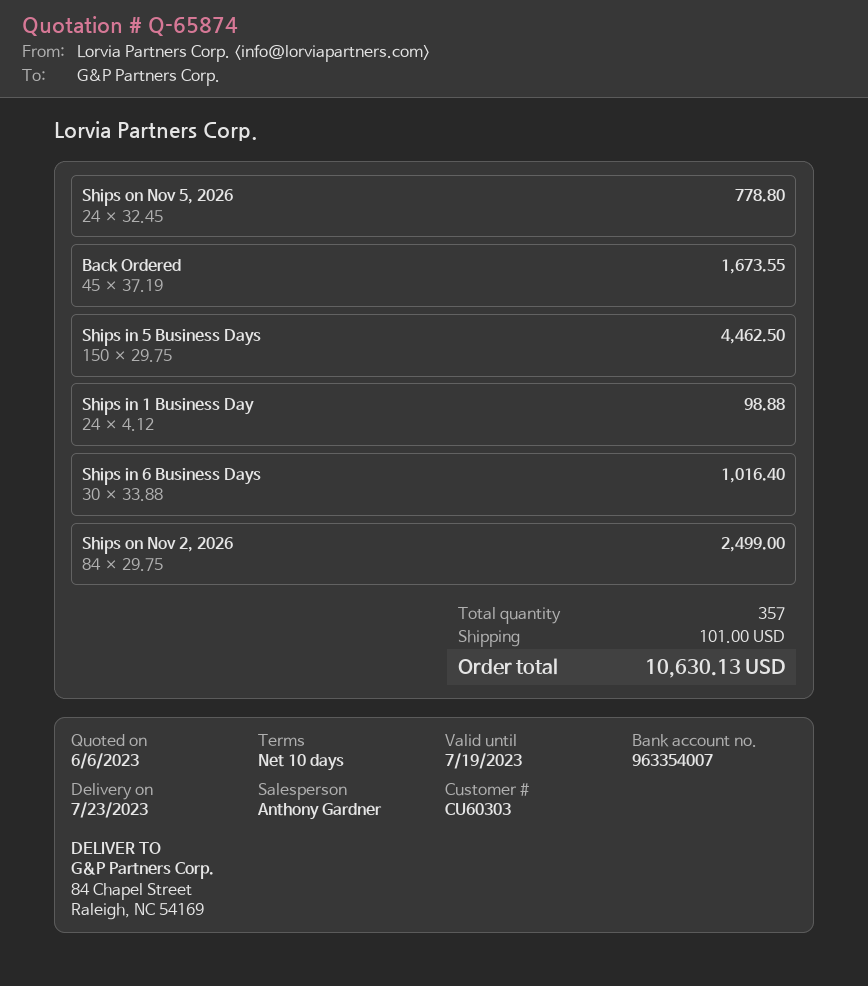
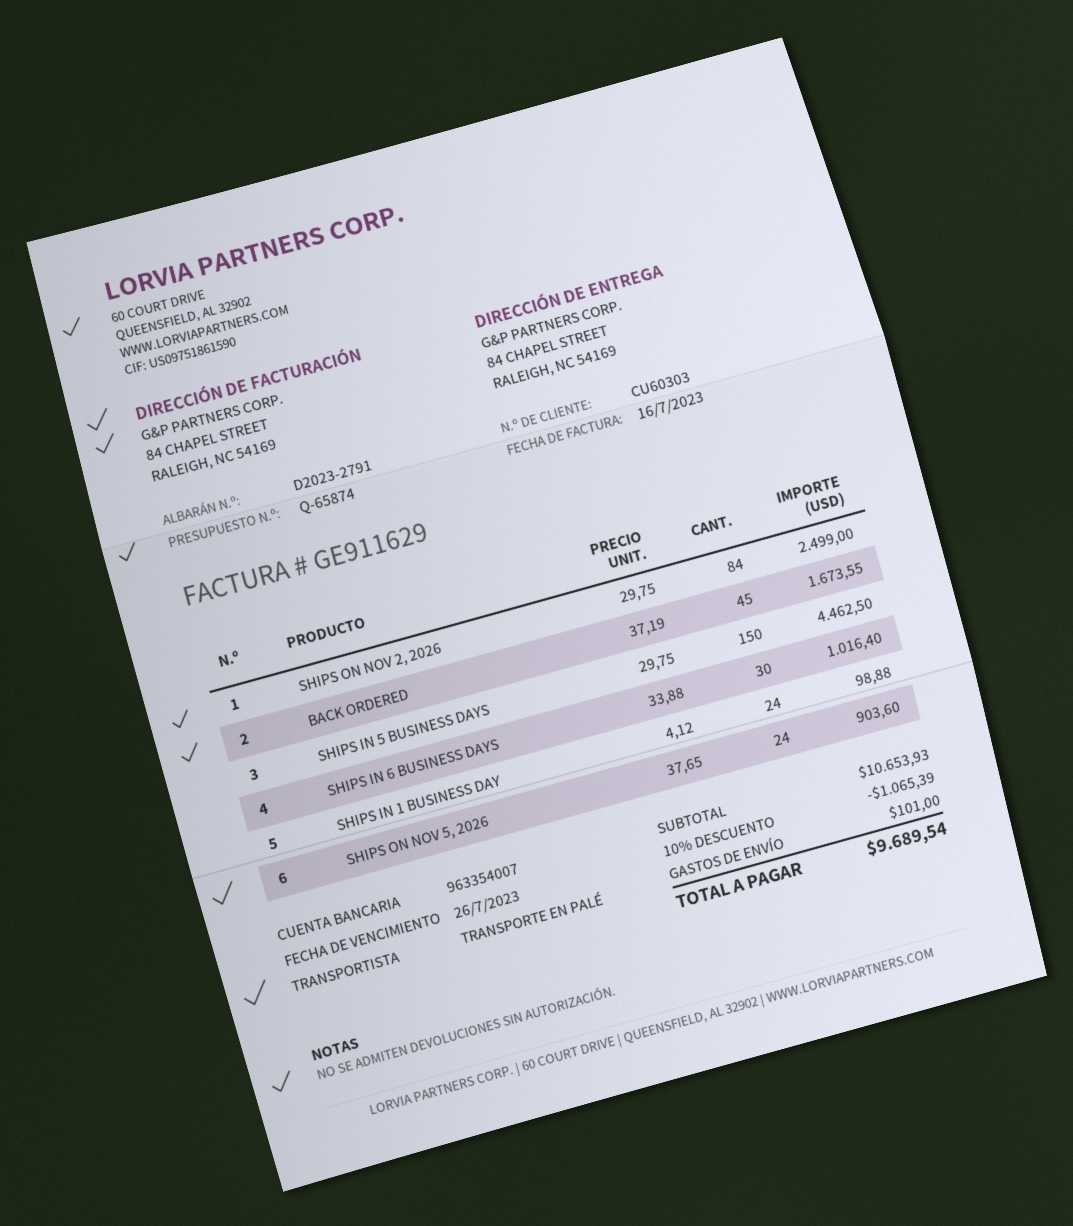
Ships on Nov 5, 2026: 24 x 32.45 = 778.80 -> 24 x 37.65 = 903.60
discount: none -> 10% = 1065.39
total: 10630.13 -> 9689.54

